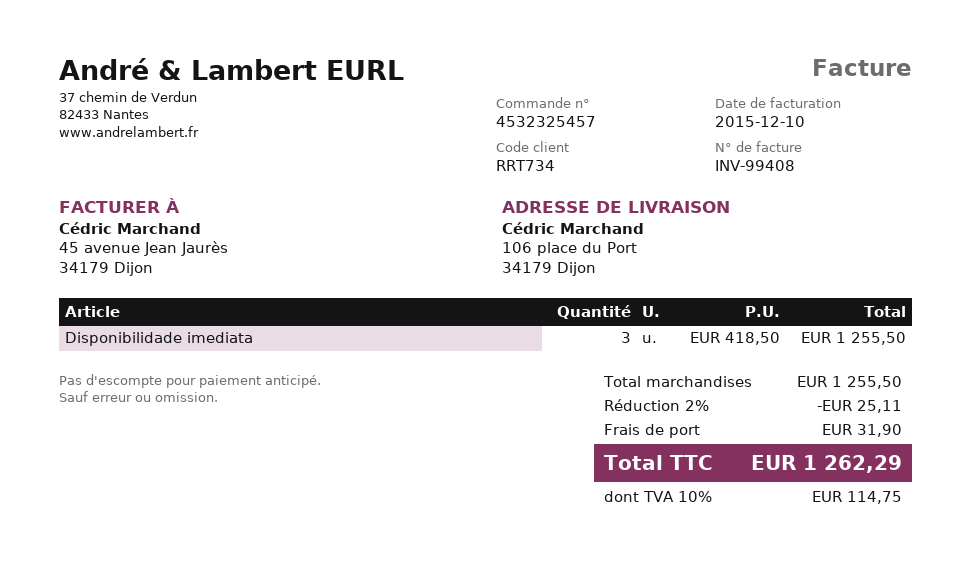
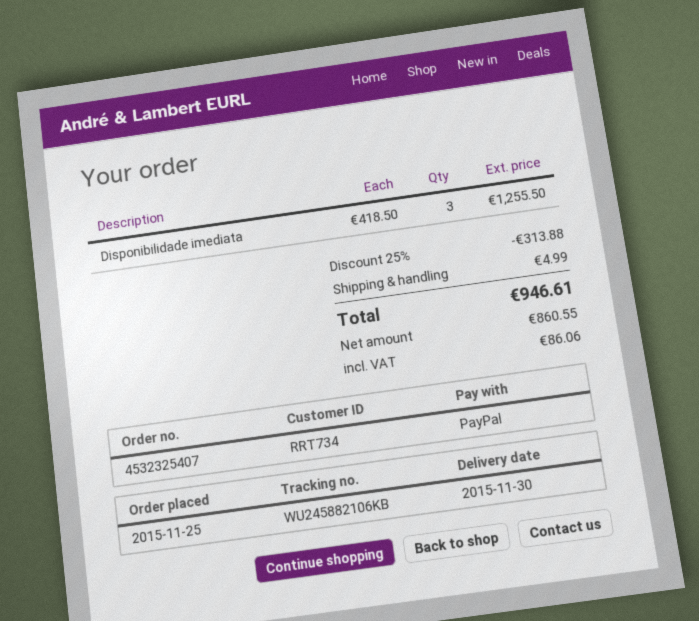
order number: 4532325457 -> 4532325407
discount: 2% = 25.11 -> 25% = 313.88
shipping: 31.90 -> 4.99
tax: 114.75 -> 86.06
total: 1262.29 -> 946.61

